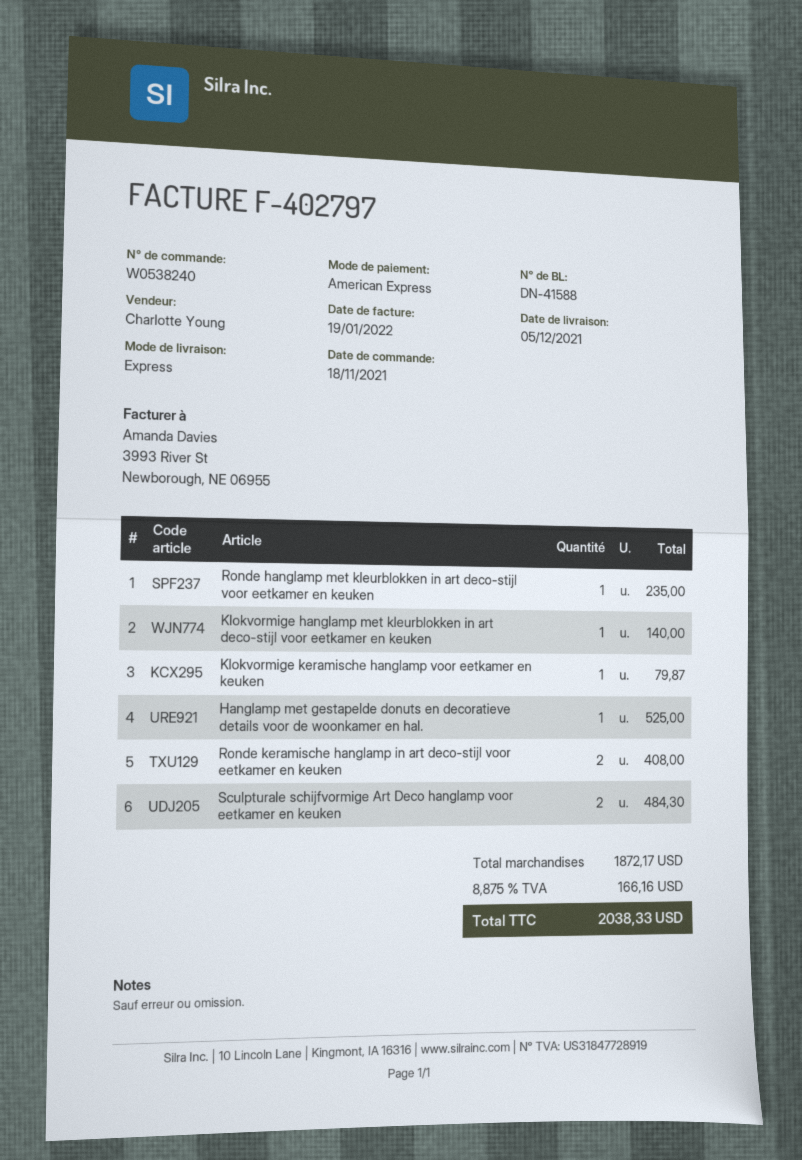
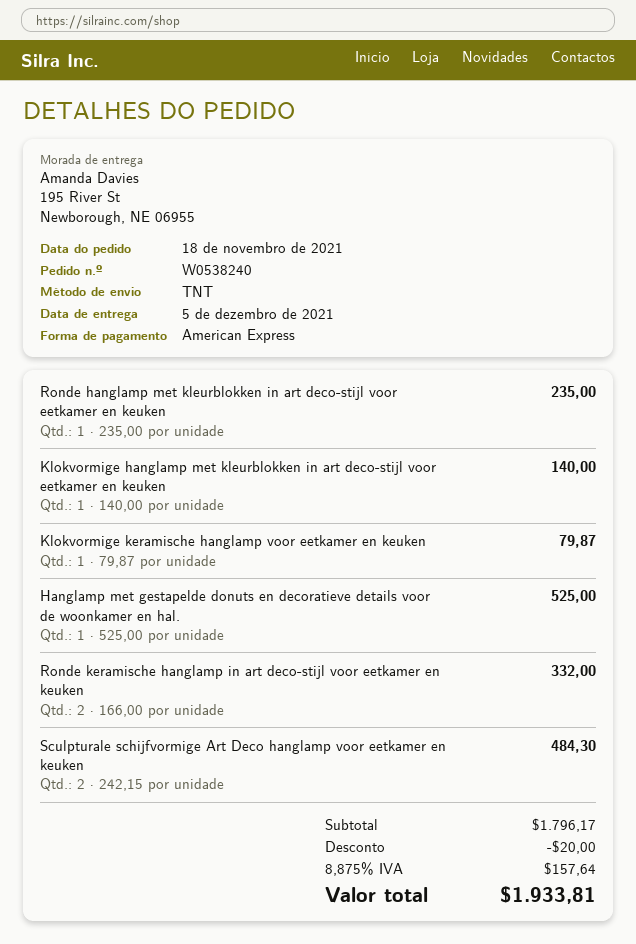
shipping method: express -> TNT
Ronde keramische hanglamp in art deco-stijl voor eetkamer en keuken: 2 for 408.00 -> 2 for 332.00
subtotal: 1872.17 -> 1796.17
discount: none -> 20.00
tax: 8.875% = 166.16 -> 8.875% = 157.64
total: 2038.33 -> 1933.81

